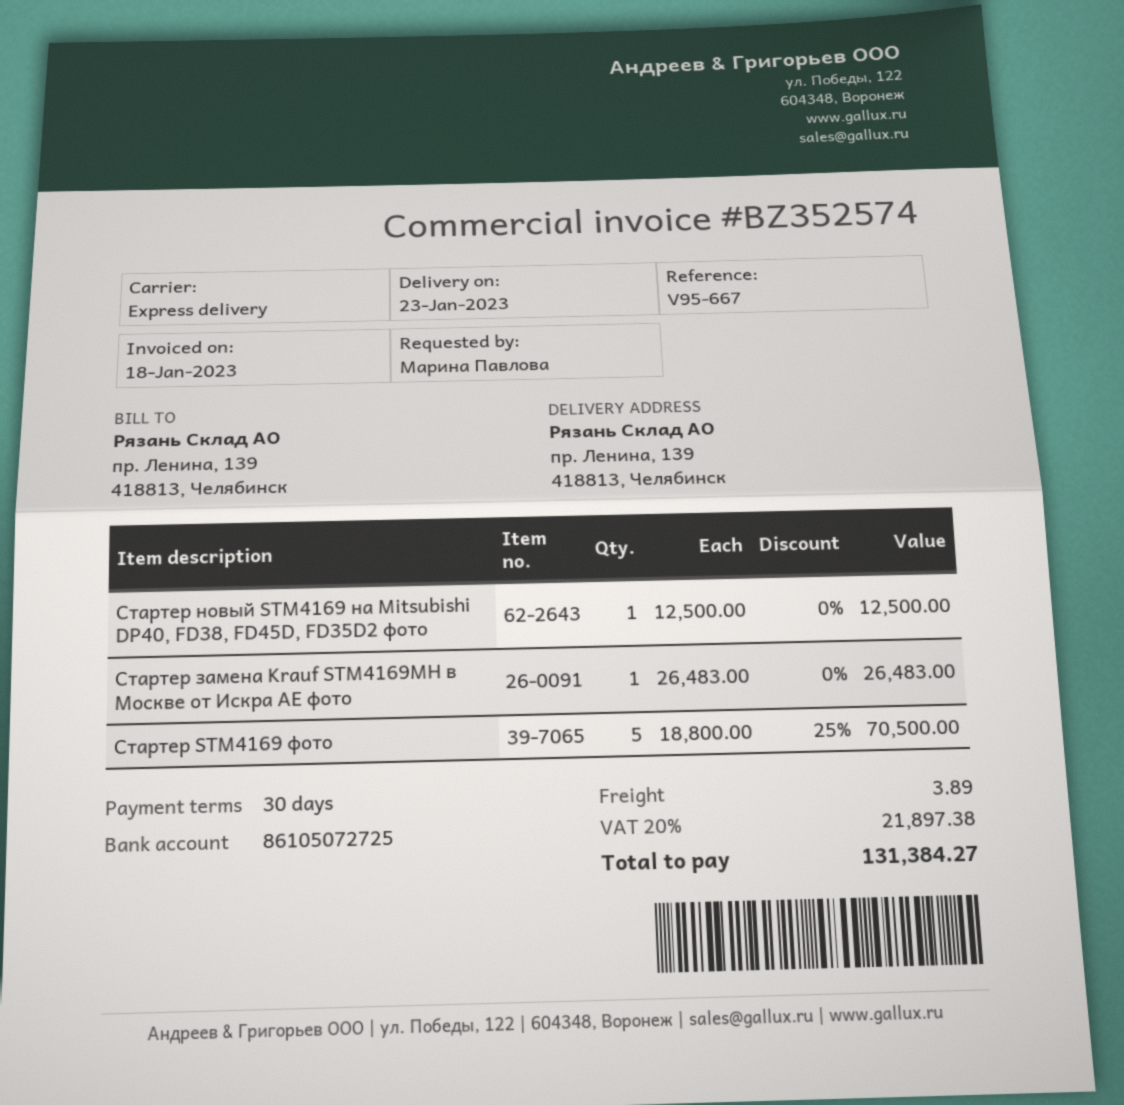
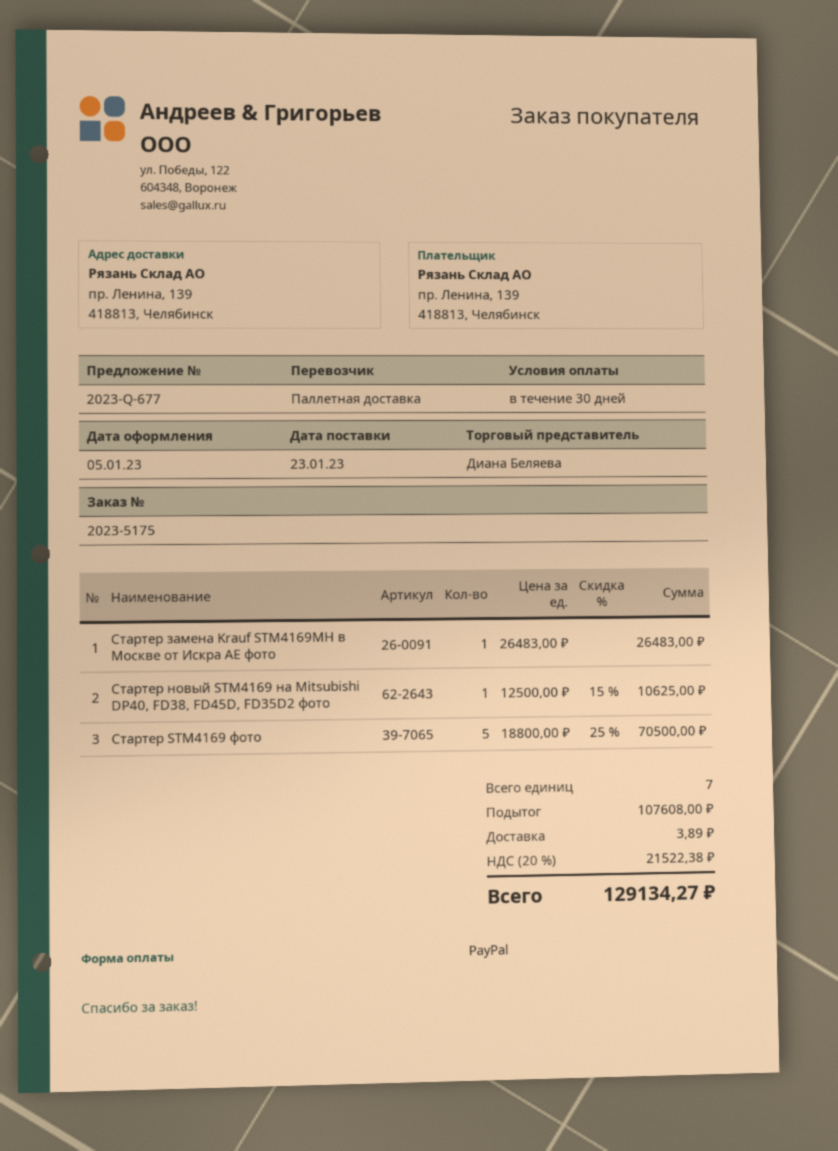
shipping method: express -> pallet freight
Стартер новый STM4169 на Mitsubishi DP40, FD38, FD45D, FD35D2 фото: 1 x 12500.00 = 12500.00 -> 1 x 12500.00 - 15% = 10625.00
tax: 20% = 21897.38 -> 20% = 21522.38
total: 131384.27 -> 129134.27

